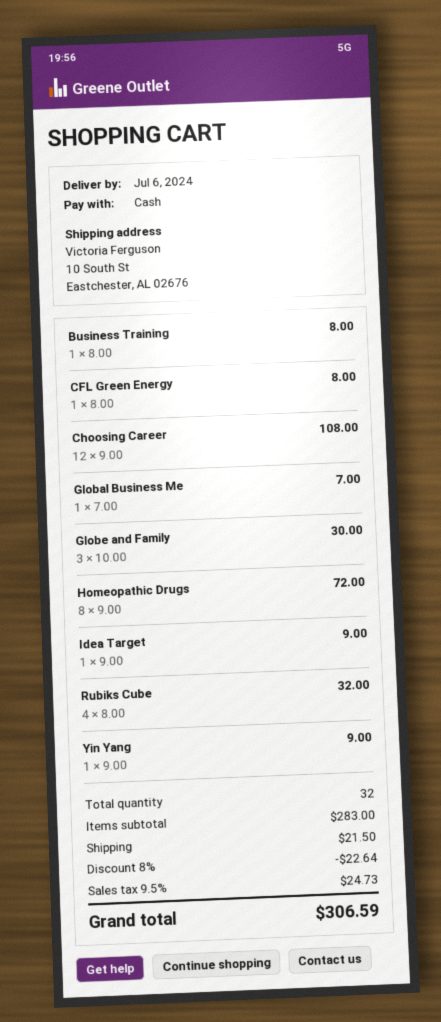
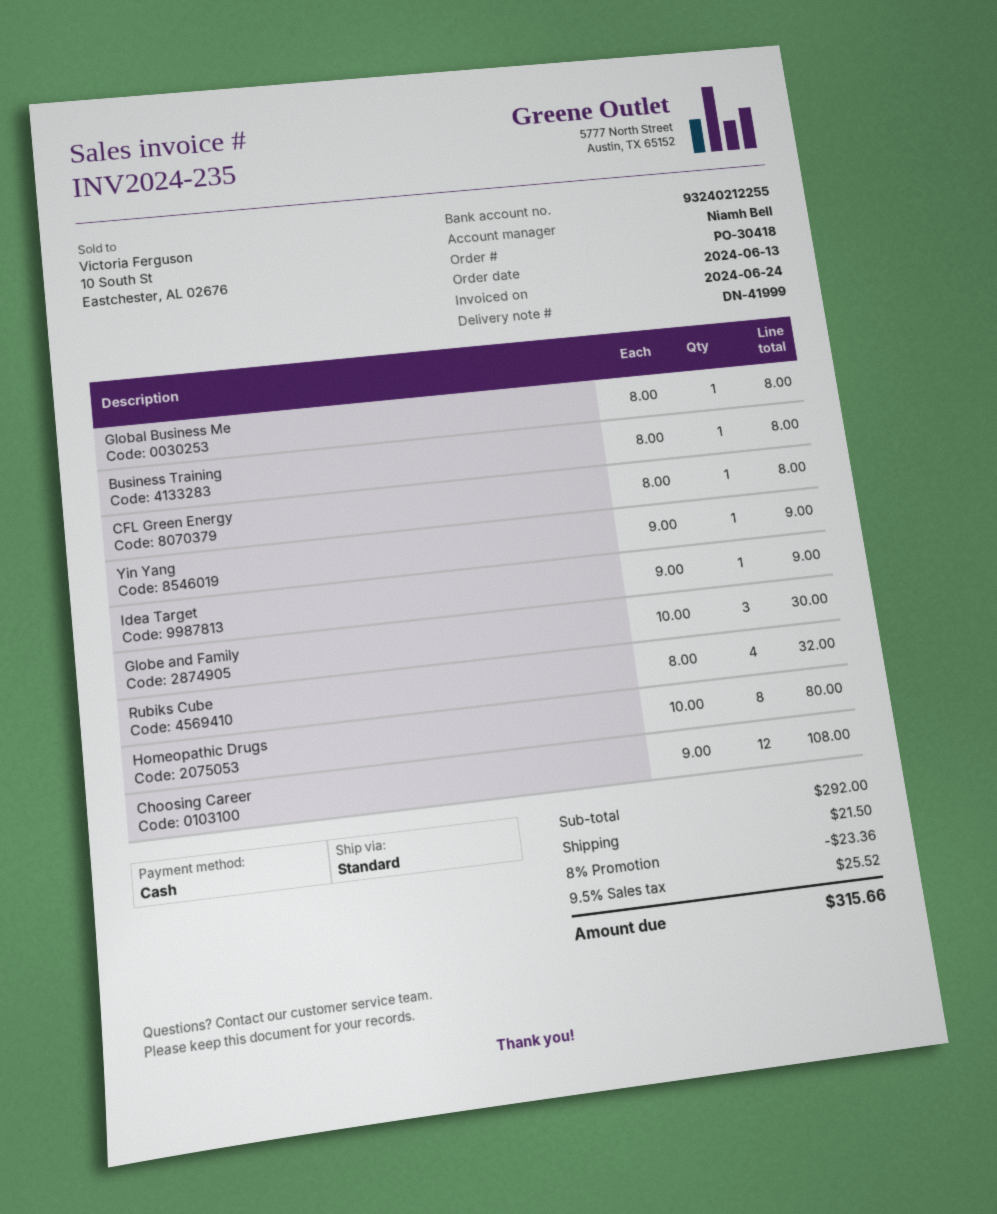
Global Business Me: 1 x 7.00 = 7.00 -> 1 x 8.00 = 8.00
Homeopathic Drugs: 8 x 9.00 = 72.00 -> 8 x 10.00 = 80.00
subtotal: 283.00 -> 292.00
discount: 8% = 22.64 -> 8% = 23.36
tax: 9.5% = 24.73 -> 9.5% = 25.52
total: 306.59 -> 315.66

